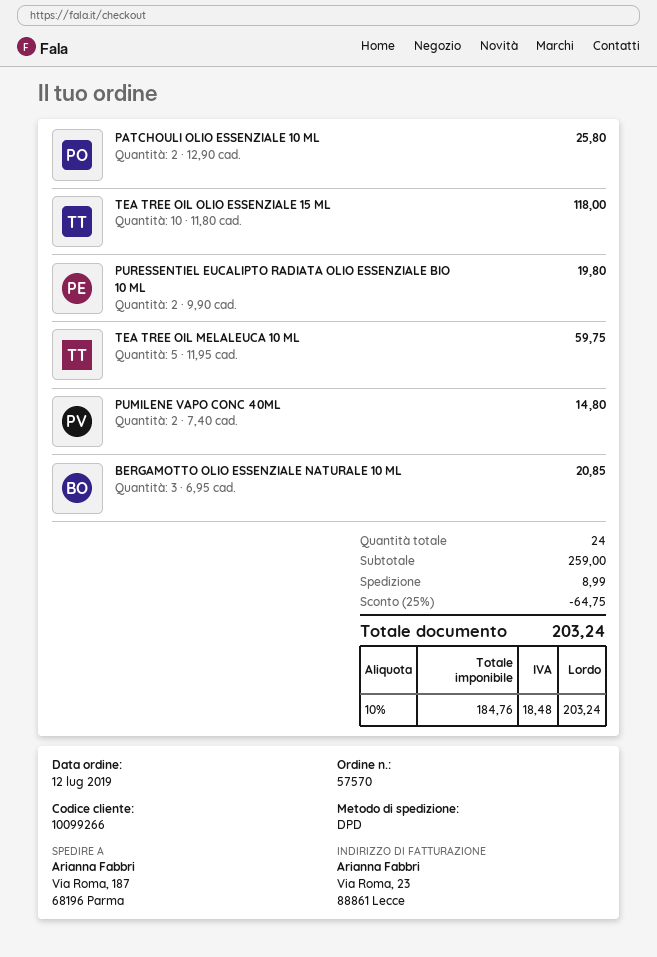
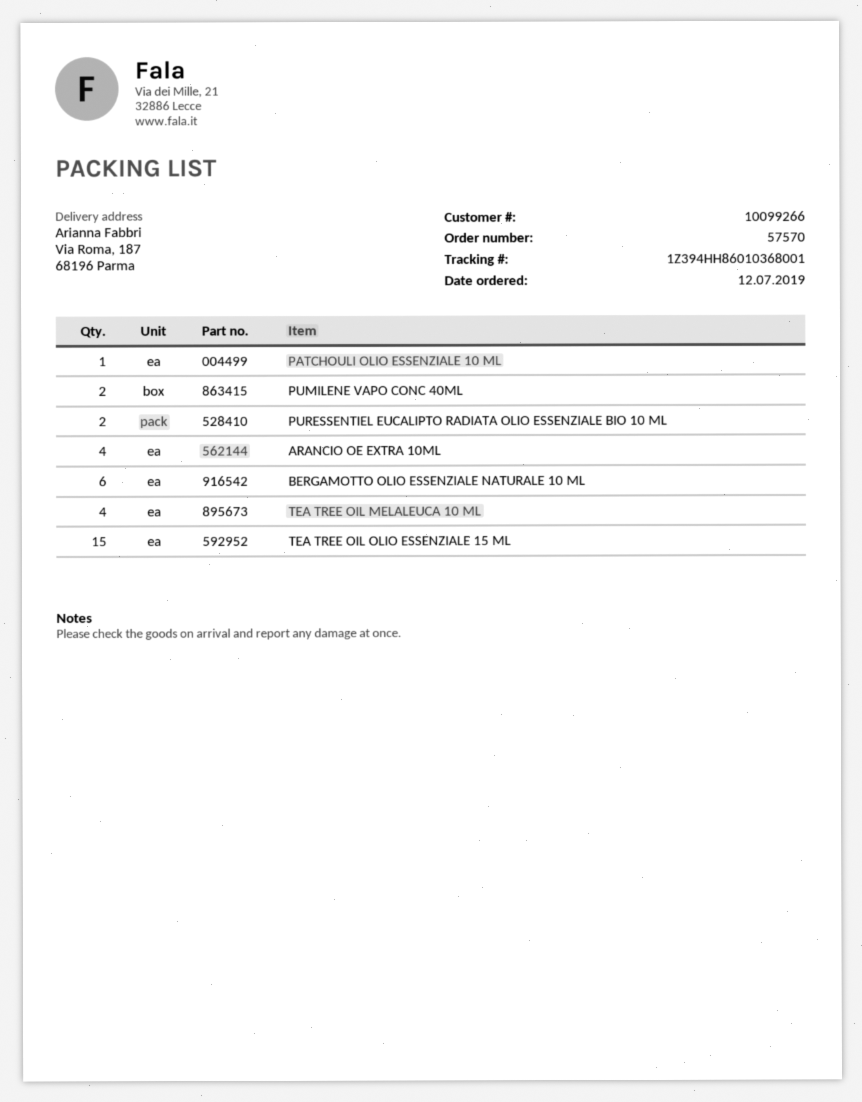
PATCHOULI OLIO ESSENZIALE 10 ML: 2 -> 1
TEA TREE OIL OLIO ESSENZIALE 15 ML: 10 -> 15
TEA TREE OIL MELALEUCA 10 ML: 5 -> 4
BERGAMOTTO OLIO ESSENZIALE NATURALE 10 ML: 3 -> 6
ARANCIO OE EXTRA 10ML: none -> 4

